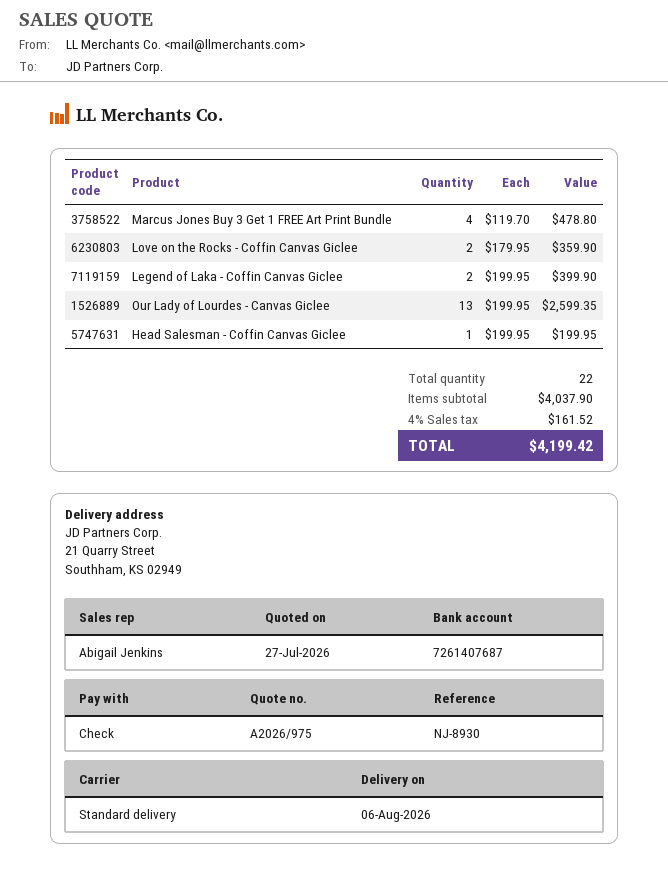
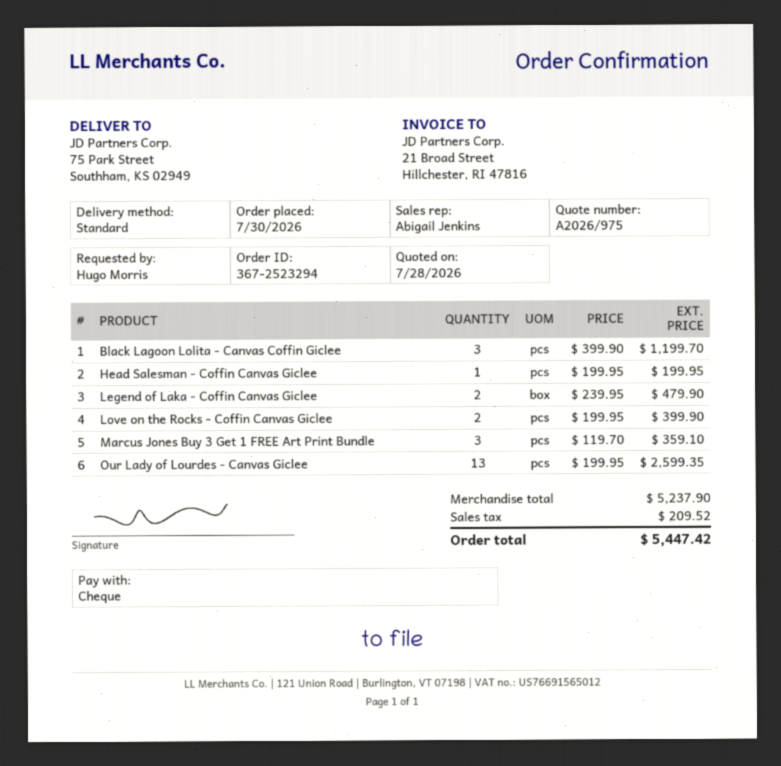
quote date: 2026-07-27 -> 2026-07-28
ship to: 21 Quarry Street, Southham, KS 02949 -> 75 Park Street, Southham, KS 02949
Marcus Jones Buy 3 Get 1 FREE Art Print Bundle: 4 x 119.70 = 478.80 -> 3 x 119.70 = 359.10
Love on the Rocks - Coffin Canvas Giclee: 2 x 179.95 = 359.90 -> 2 x 199.95 = 399.90
Legend of Laka - Coffin Canvas Giclee: 2 x 199.95 = 399.90 -> 2 x 239.95 = 479.90
Black Lagoon Lolita - Canvas Coffin Giclee: none -> 3 x 399.90 = 1199.70
subtotal: 4037.90 -> 5237.90
tax: 161.52 -> 209.52
total: 4199.42 -> 5447.42

